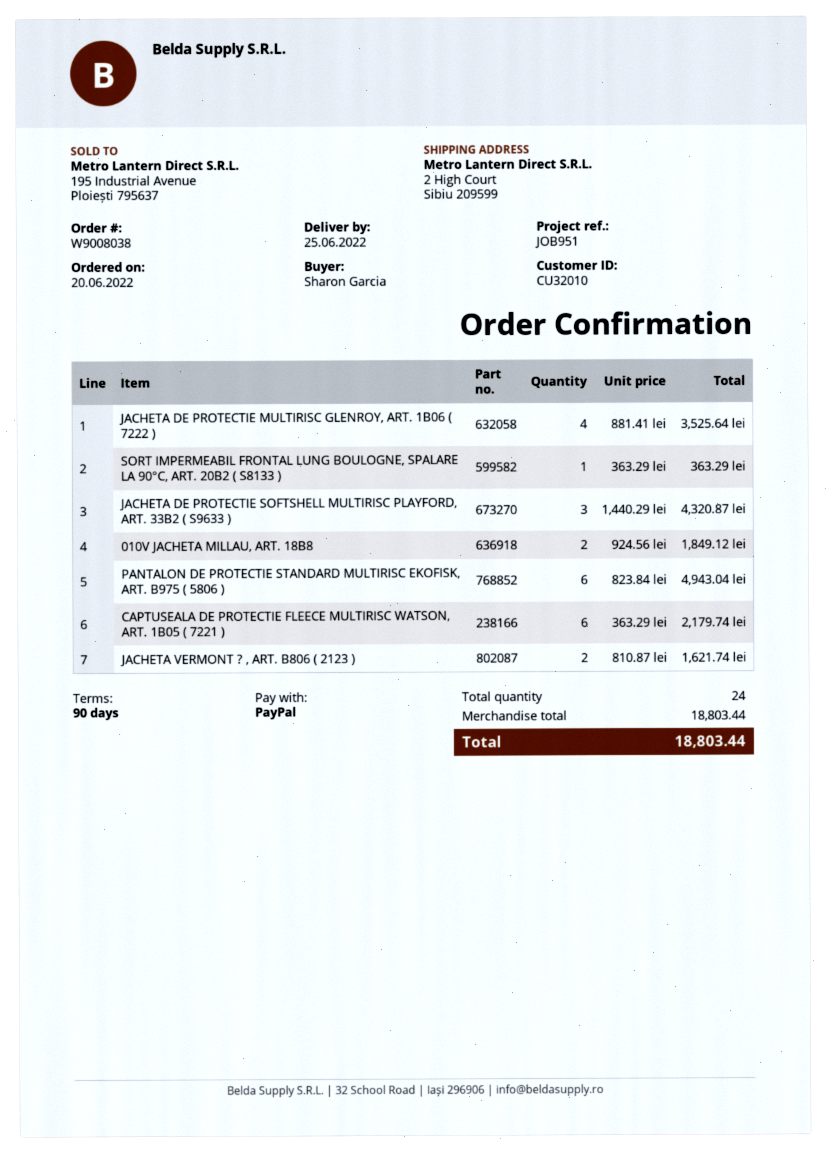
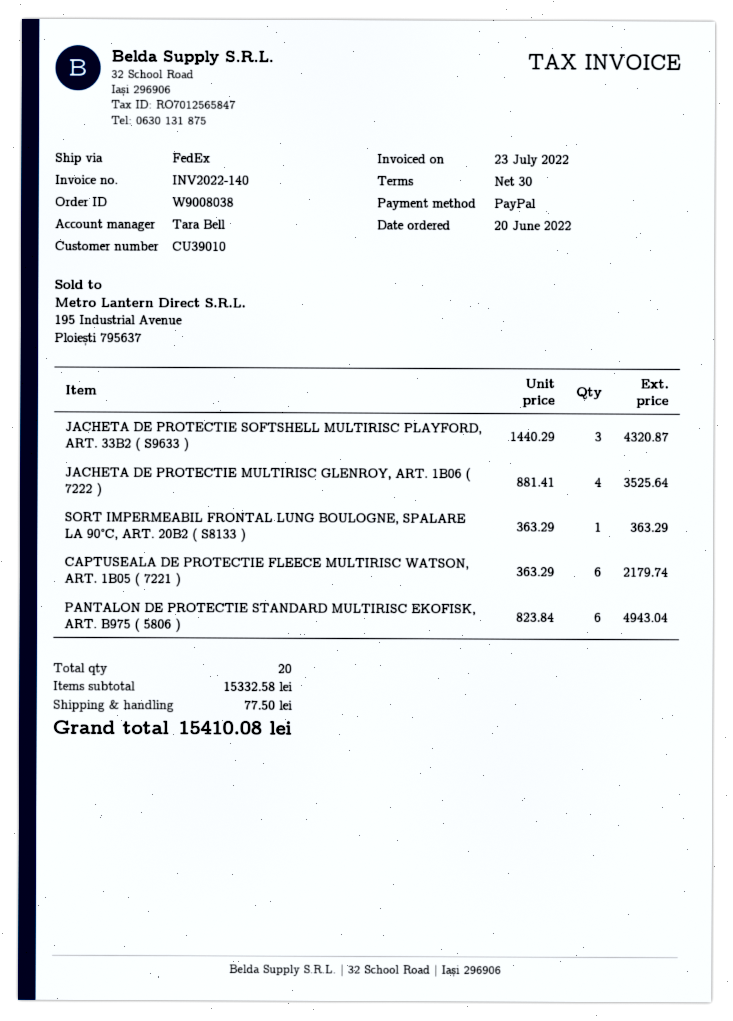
payment terms: 90 days -> 30 days
customer number: CU32010 -> CU39010
010V JACHETA MILLAU, ART. 18B8: 2 x 924.56 = 1849.12 -> none
JACHETA VERMONT ? , ART. B806 ( 2123 ): 2 x 810.87 = 1621.74 -> none
total quantity: 24 -> 20
subtotal: 18803.44 -> 15332.58
shipping: none -> 77.50
total: 18803.44 -> 15410.08

